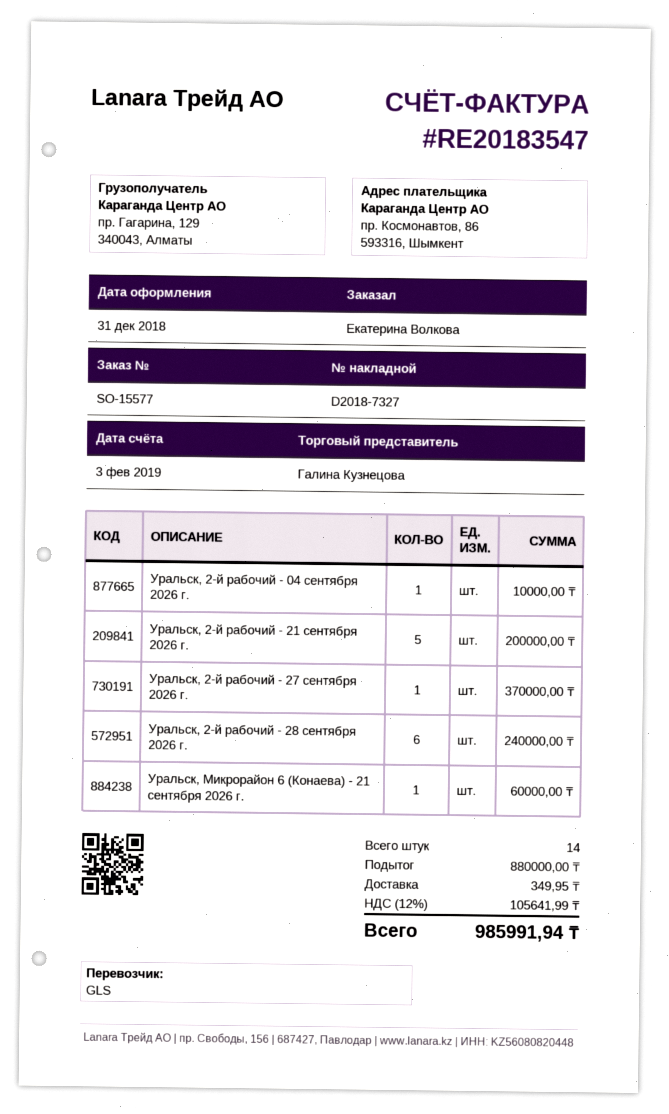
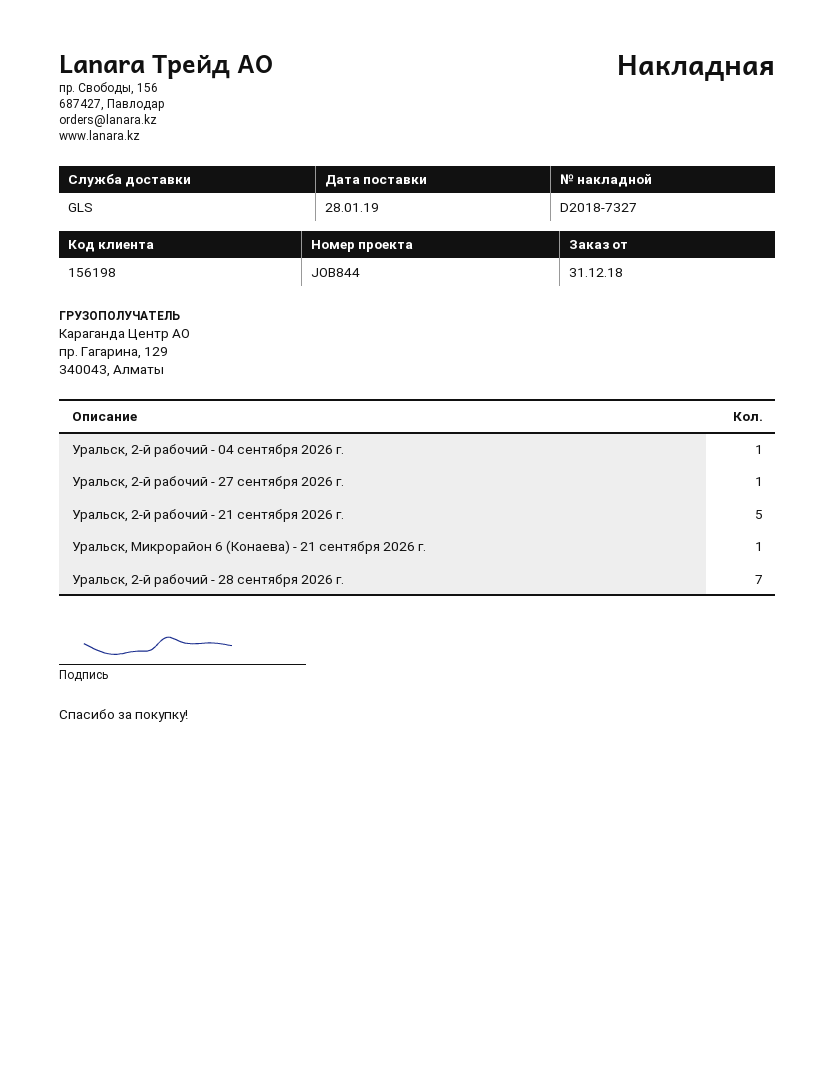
Уральск, 2-й рабочий - 28 сентября 2026 г.: 6 -> 7

